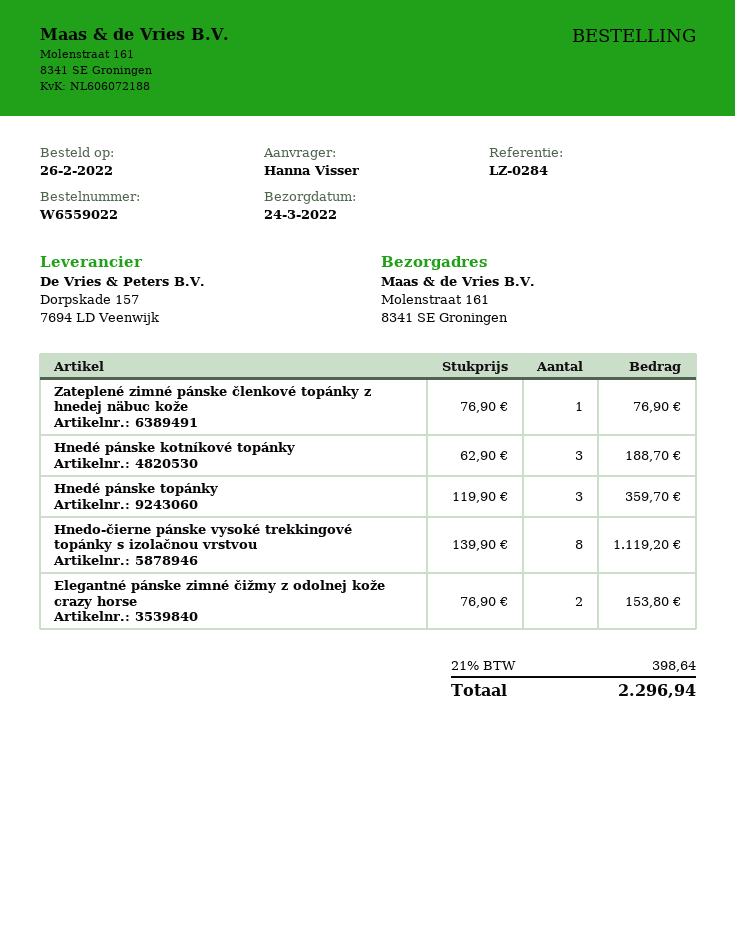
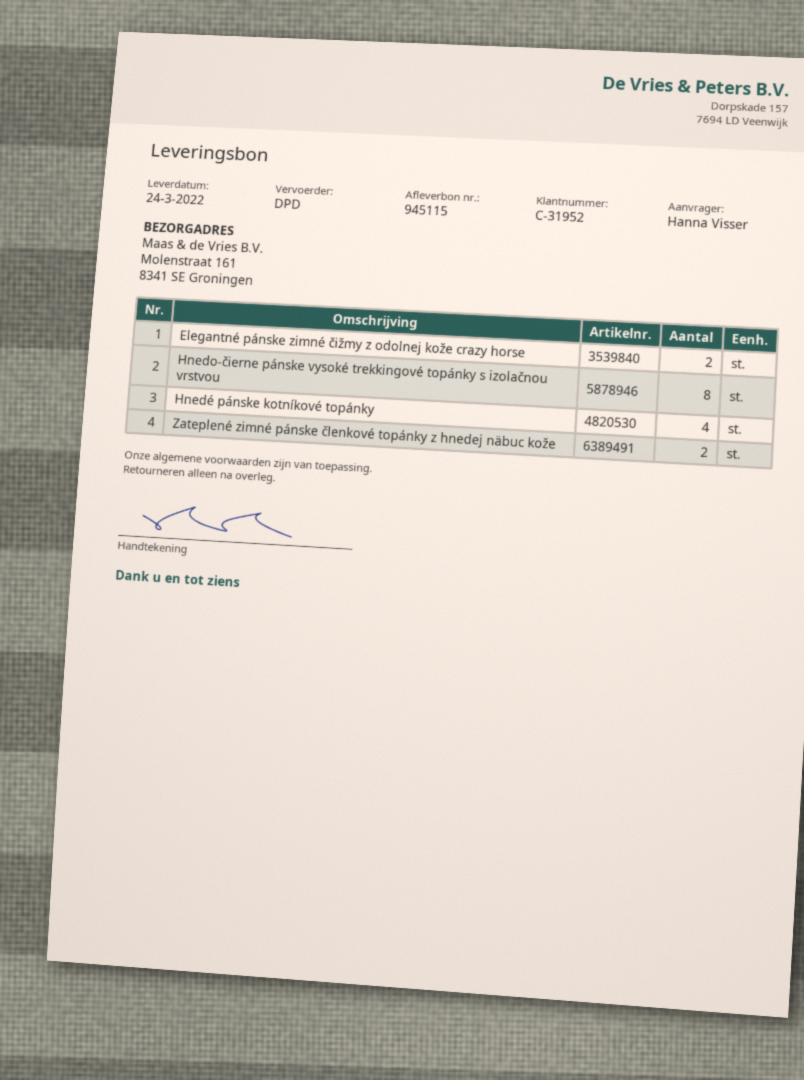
Zateplené zimné pánske členkové topánky z hnedej näbuc kože: 1 -> 2
Hnedé pánske kotníkové topánky: 3 -> 4
Hnedé pánske topánky: 3 -> none

